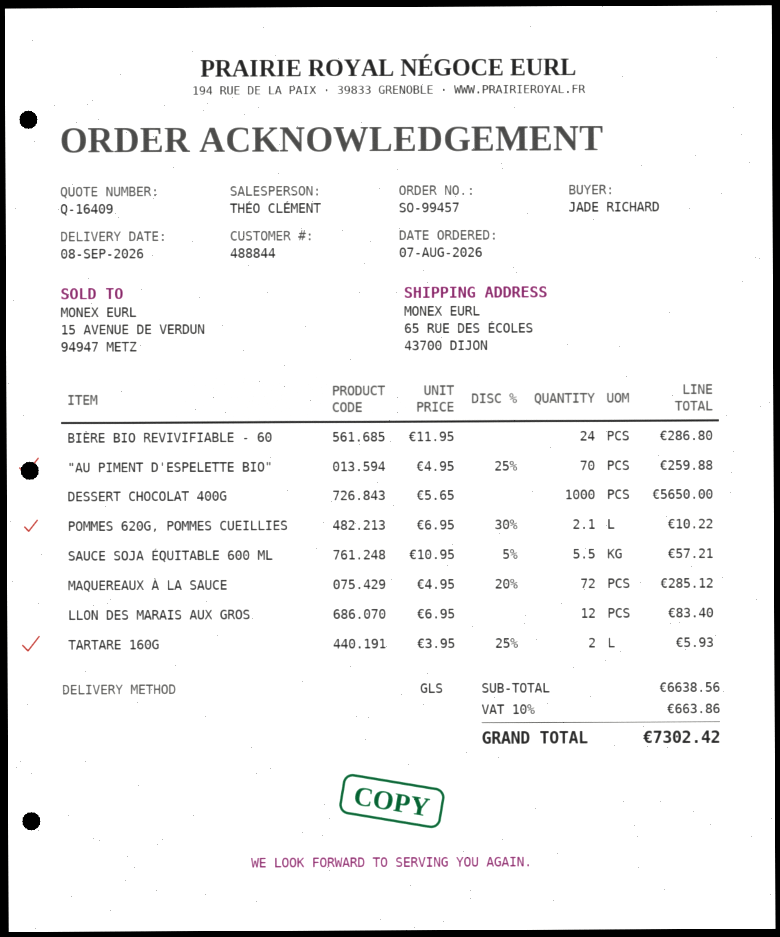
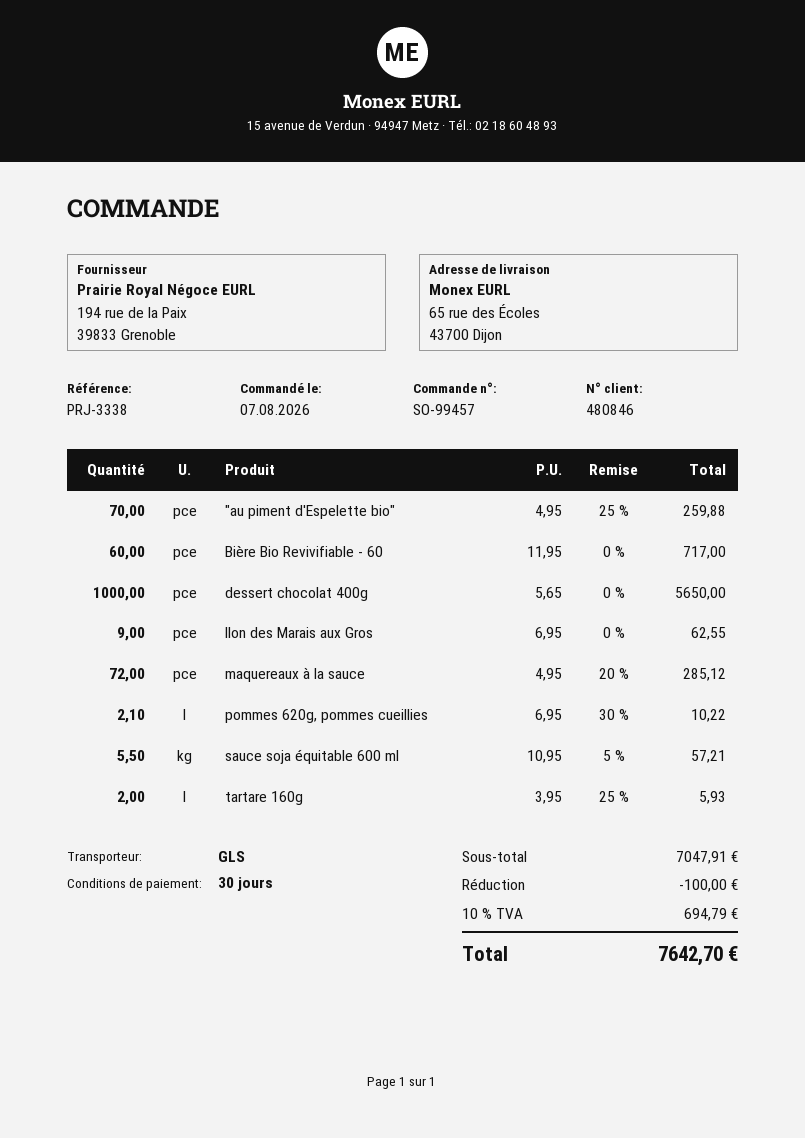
customer number: 488844 -> 480846
BIÈRE BIO REVIVIFIABLE - 60: 24 x 11.95 = 286.80 -> 60 x 11.95 = 717.00
LLON DES MARAIS AUX GROS: 12 x 6.95 = 83.40 -> 9 x 6.95 = 62.55
subtotal: 6638.56 -> 7047.91
discount: none -> 100.00
tax: 10% = 663.86 -> 10% = 694.79
total: 7302.42 -> 7642.70

